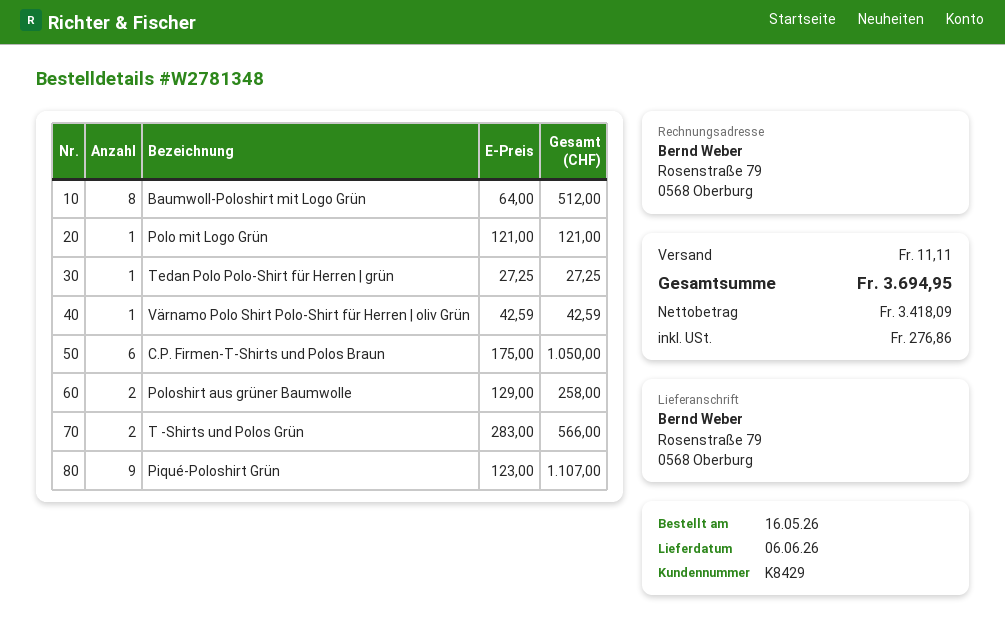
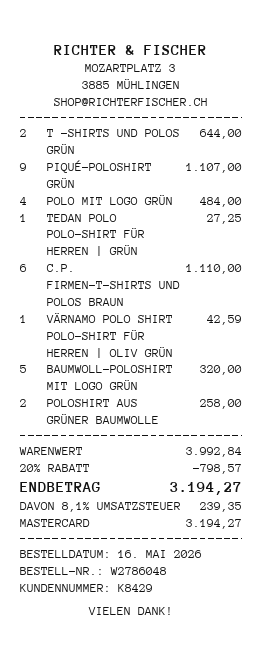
order number: W2781348 -> W2786048
Baumwoll-Poloshirt mit Logo Grün: 8 for 512.00 -> 5 for 320.00
Polo mit Logo Grün: 1 for 121.00 -> 4 for 484.00
C.P. Firmen-T-Shirts und Polos Braun: 6 for 1050.00 -> 6 for 1110.00
T -Shirts und Polos Grün: 2 for 566.00 -> 2 for 644.00
discount: none -> 20% = 798.57
shipping: 11.11 -> none
tax: 276.86 -> 239.35
total: 3694.95 -> 3194.27

